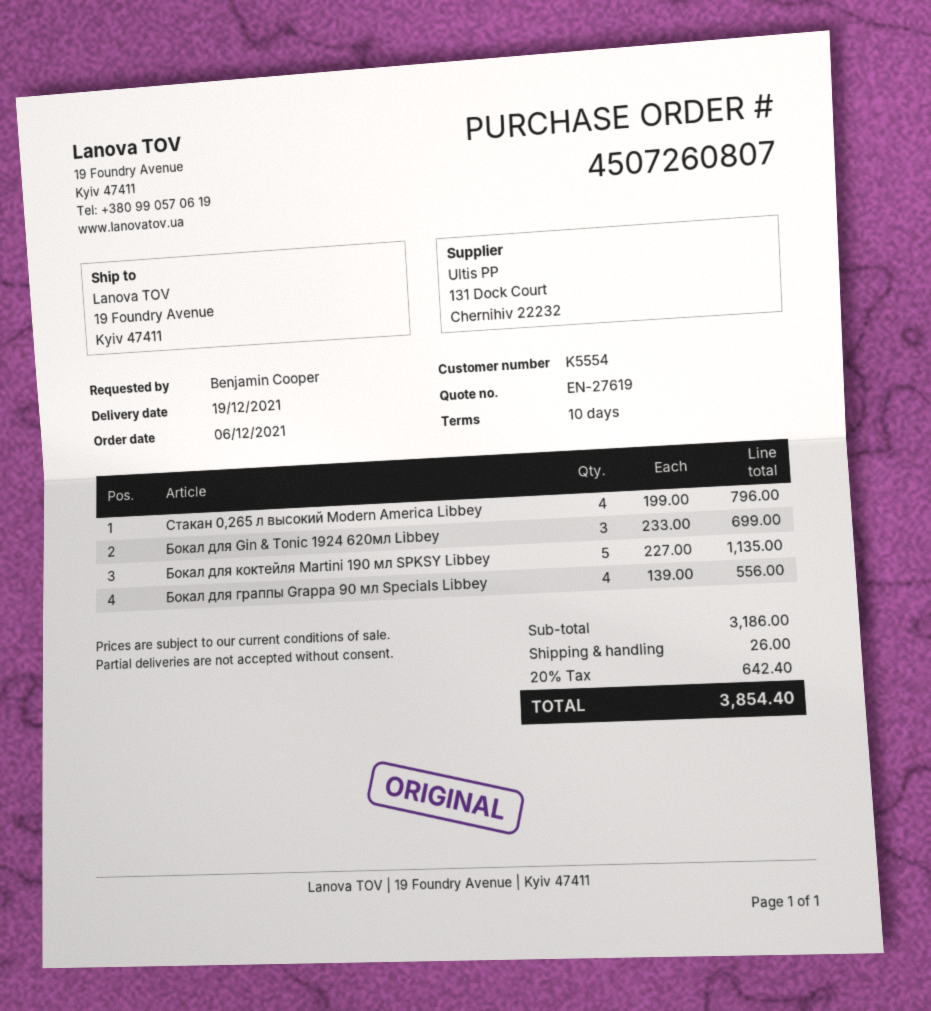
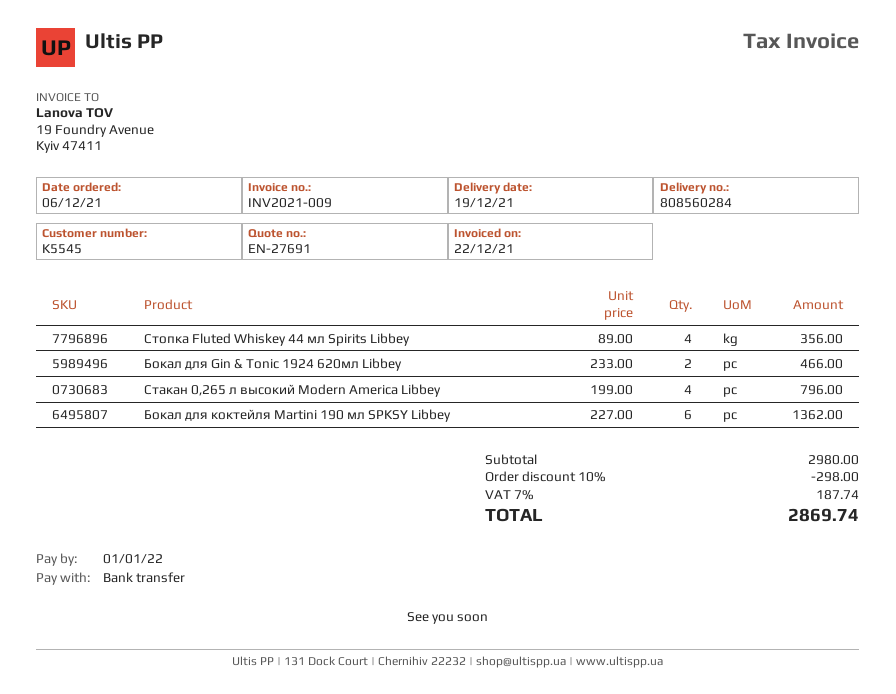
quote number: EN-27619 -> EN-27691
customer number: K5554 -> K5545
Бокал для Gin & Tonic 1924 620мл Libbey: 3 x 233.00 = 699.00 -> 2 x 233.00 = 466.00
Бокал для коктейля Martini 190 мл SPKSY Libbey: 5 x 227.00 = 1135.00 -> 6 x 227.00 = 1362.00
Бокал для граппы Grappa 90 мл Specials Libbey: 4 x 139.00 = 556.00 -> none
Стопка Fluted Whiskey 44 мл Spirits Libbey: none -> 4 x 89.00 = 356.00
subtotal: 3186.00 -> 2980.00
discount: none -> 10% = 298.00
shipping: 26.00 -> none
tax: 20% = 642.40 -> 7% = 187.74
total: 3854.40 -> 2869.74

